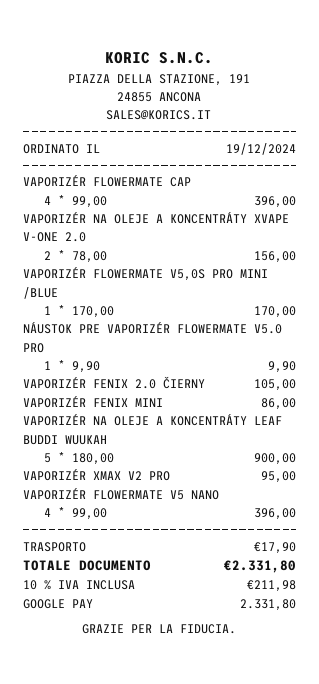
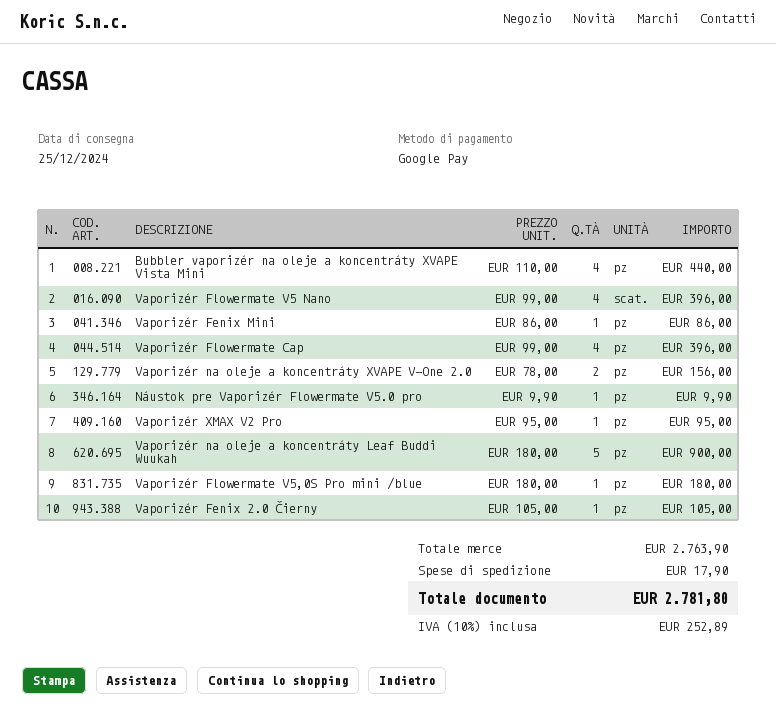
VAPORIZÉR FLOWERMATE V5,0S PRO MINI /BLUE: 1 x 170.00 = 170.00 -> 1 x 180.00 = 180.00
Bubbler vaporizér na oleje a koncentráty XVAPE Vista Mini: none -> 4 x 110.00 = 440.00
tax: 10% = 211.98 -> 10% = 252.89
total: 2331.80 -> 2781.80

